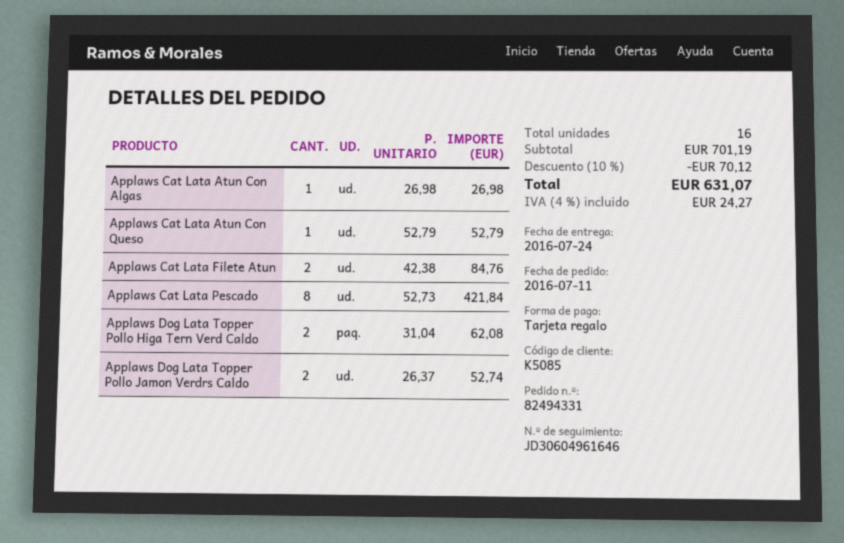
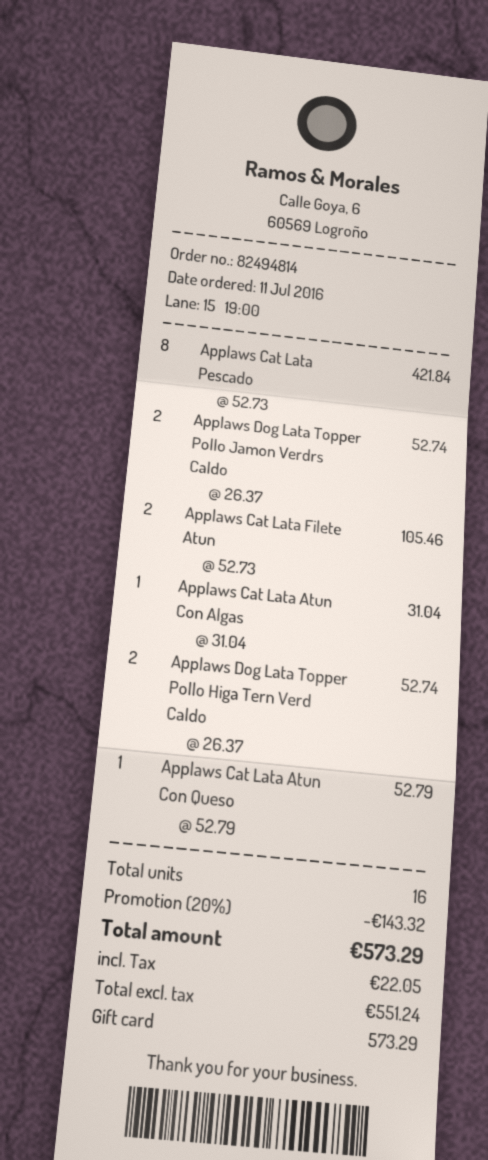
order number: 82494331 -> 82494814
Applaws Cat Lata Atun Con Algas: 1 x 26.98 = 26.98 -> 1 x 31.04 = 31.04
Applaws Cat Lata Filete Atun: 2 x 42.38 = 84.76 -> 2 x 52.73 = 105.46
Applaws Dog Lata Topper Pollo Higa Tern Verd Caldo: 2 x 31.04 = 62.08 -> 2 x 26.37 = 52.74
discount: 10% = 70.12 -> 20% = 143.32
tax: 24.27 -> 22.05
total: 631.07 -> 573.29

